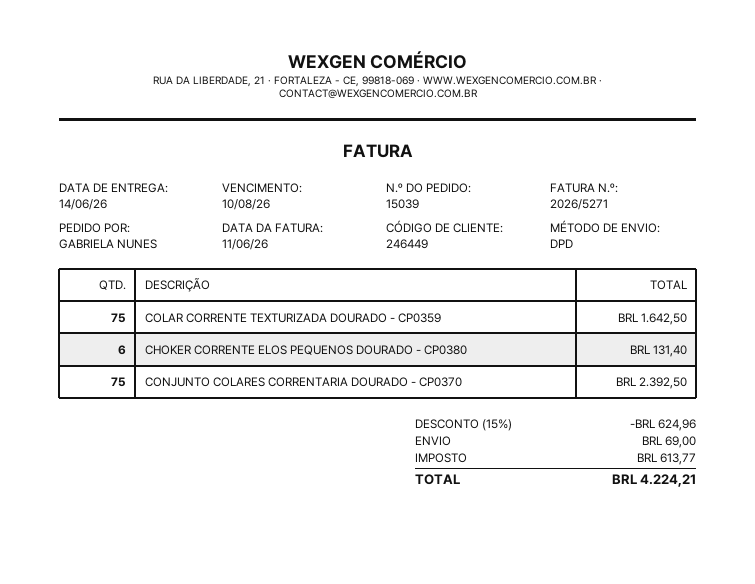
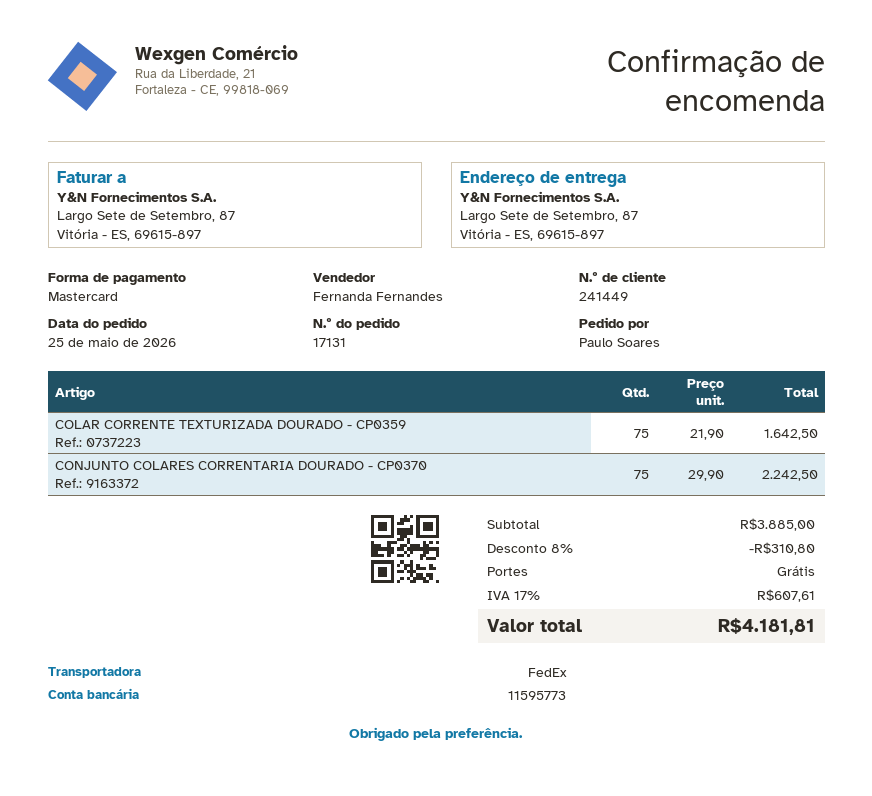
order number: 15039 -> 17131
customer number: 246449 -> 241449
ordered by: GABRIELA NUNES -> Paulo Soares
shipping method: DPD -> FedEx
CHOKER CORRENTE ELOS PEQUENOS DOURADO - CP0380: 6 for 131.40 -> none
CONJUNTO COLARES CORRENTARIA DOURADO - CP0370: 75 for 2392.50 -> 75 for 2242.50
discount: 15% = 624.96 -> 8% = 310.80
shipping: 69.00 -> 0.00
tax: 613.77 -> 607.61
total: 4224.21 -> 4181.81

